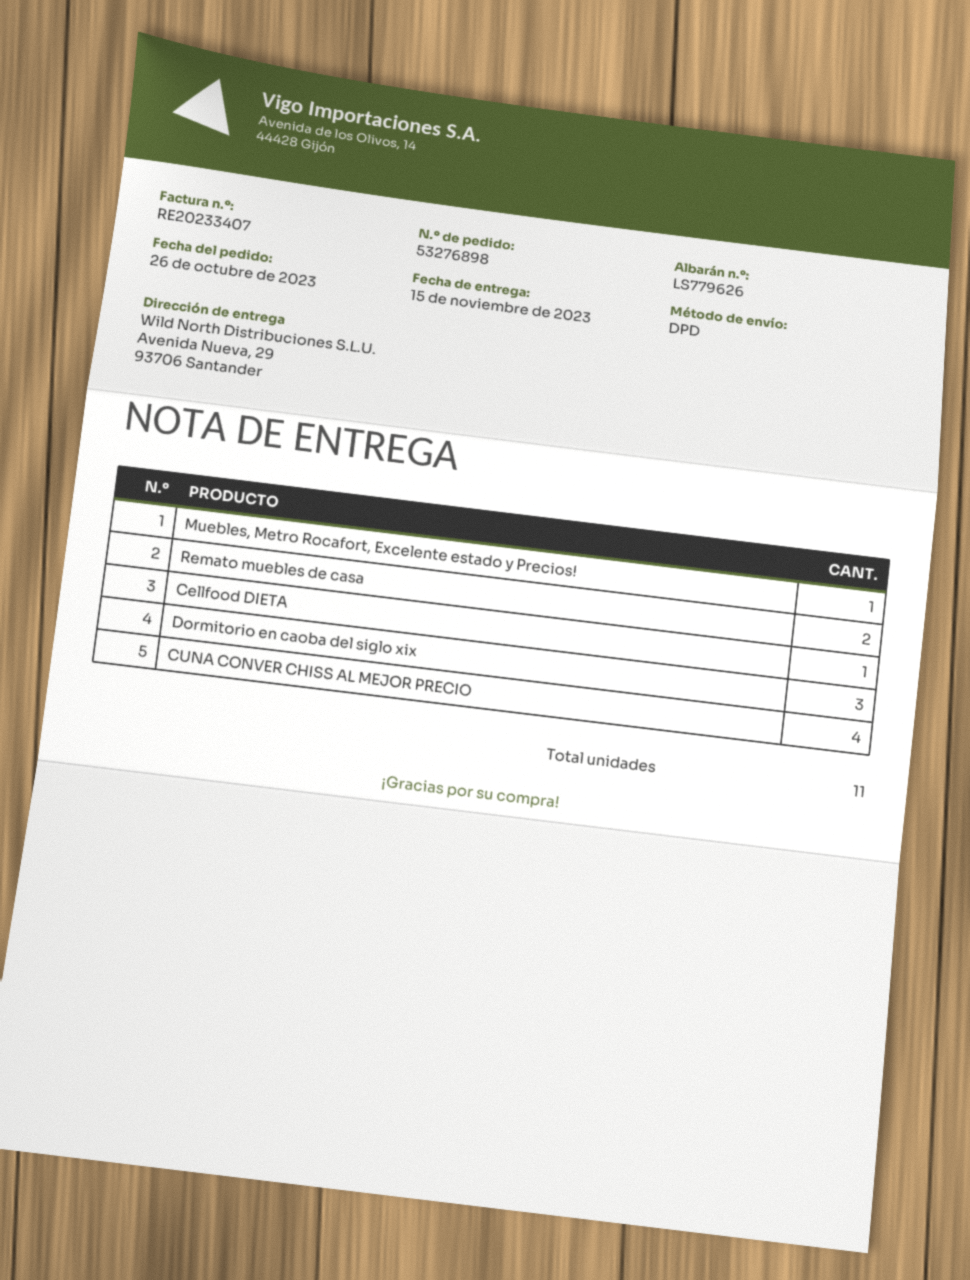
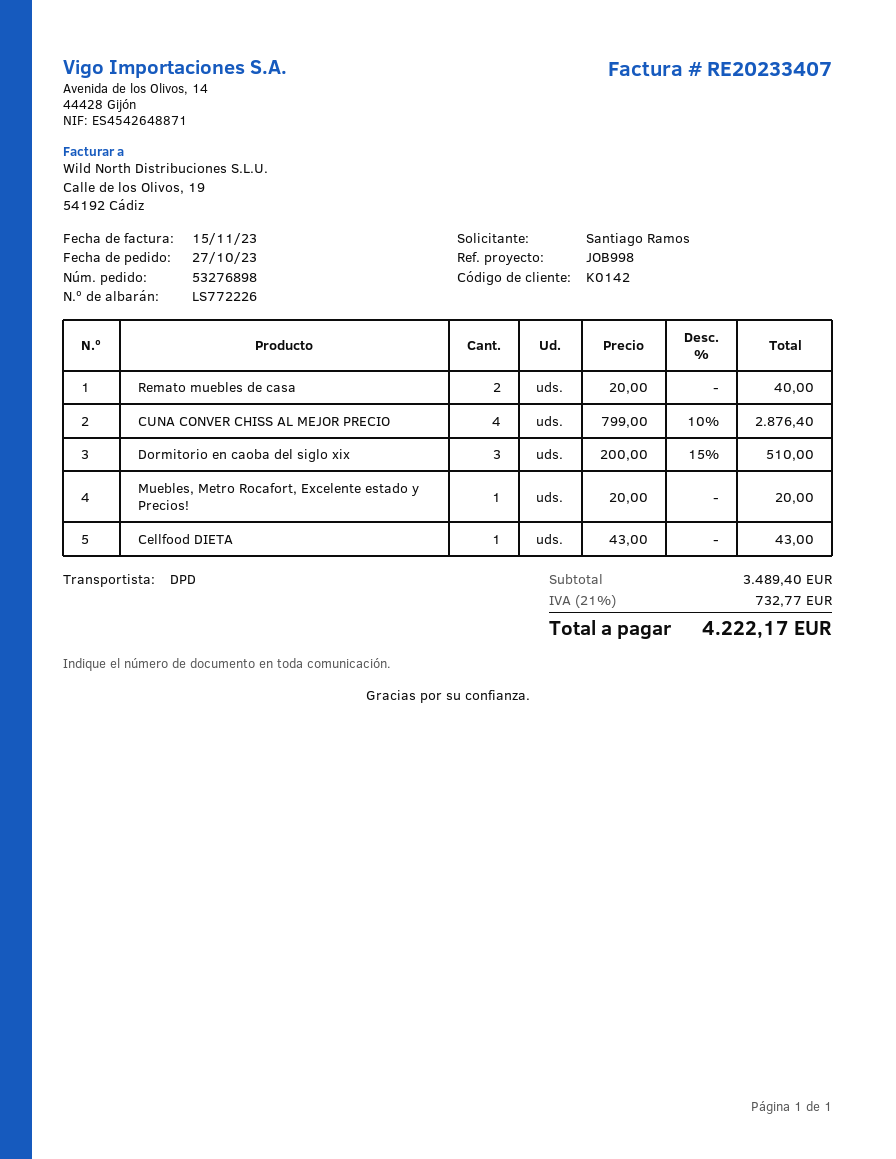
order date: 2023-10-26 -> 2023-10-27
delivery note number: LS779626 -> LS772226

